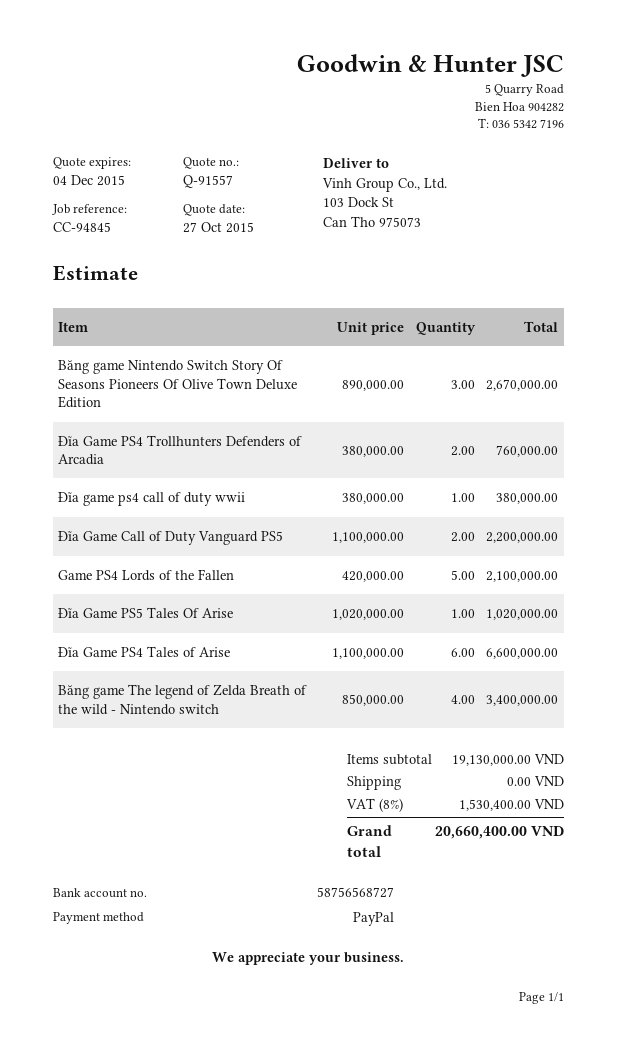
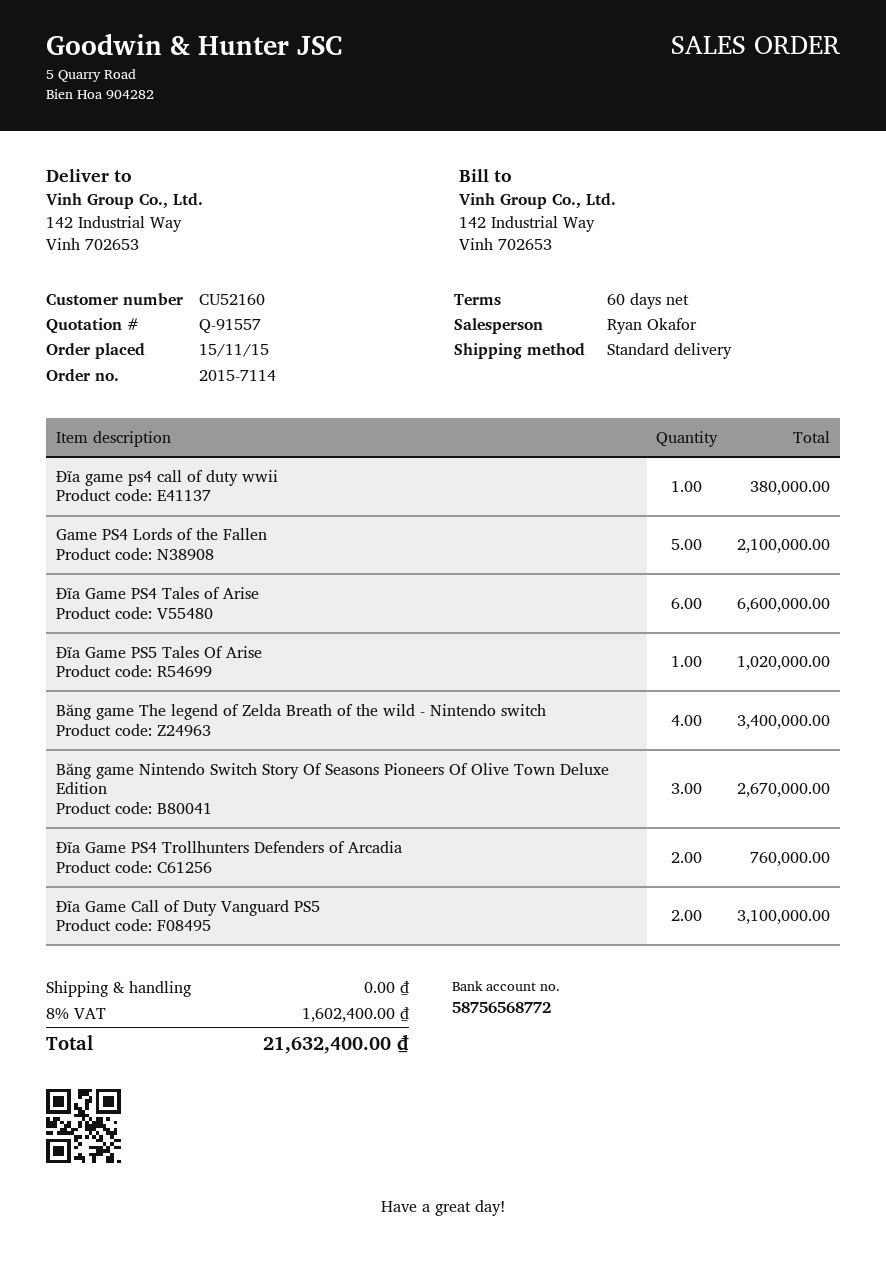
bank account: 58756568727 -> 58756568772
ship to: 103 Dock St, Can Tho 975073 -> 142 Industrial Way, Vinh 702653
Đĩa Game Call of Duty Vanguard PS5: 2 for 2200000.00 -> 2 for 3100000.00
tax: 8% = 1530400.00 -> 8% = 1602400.00
total: 20660400.00 -> 21632400.00

